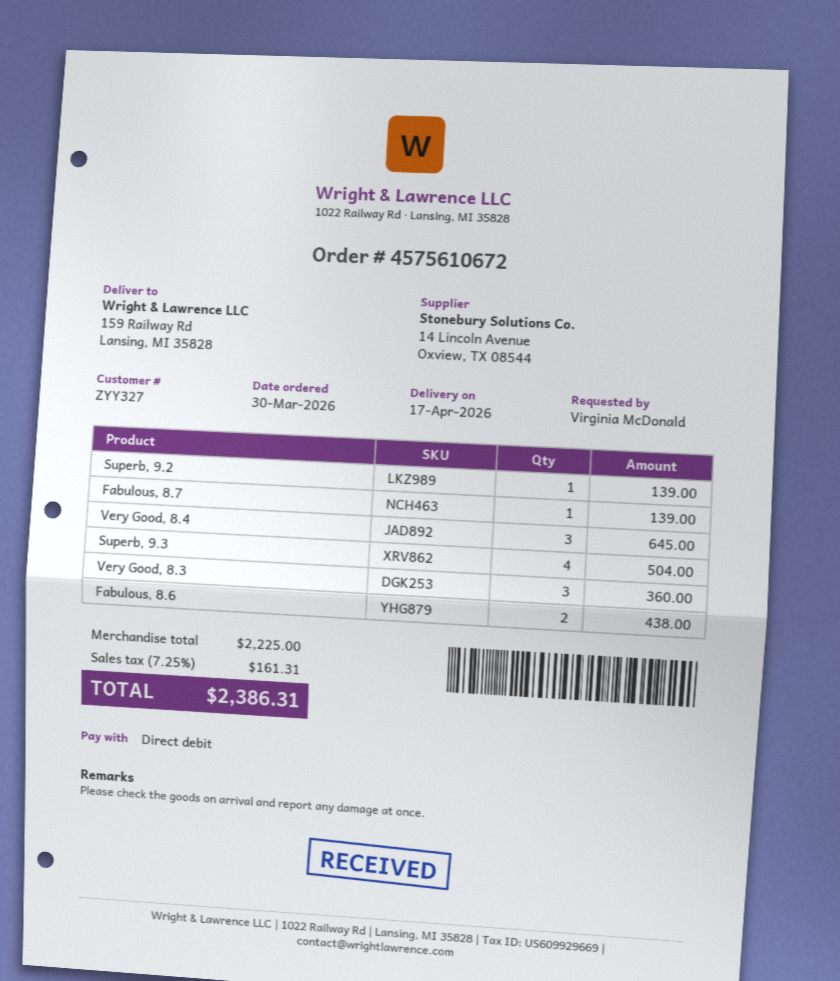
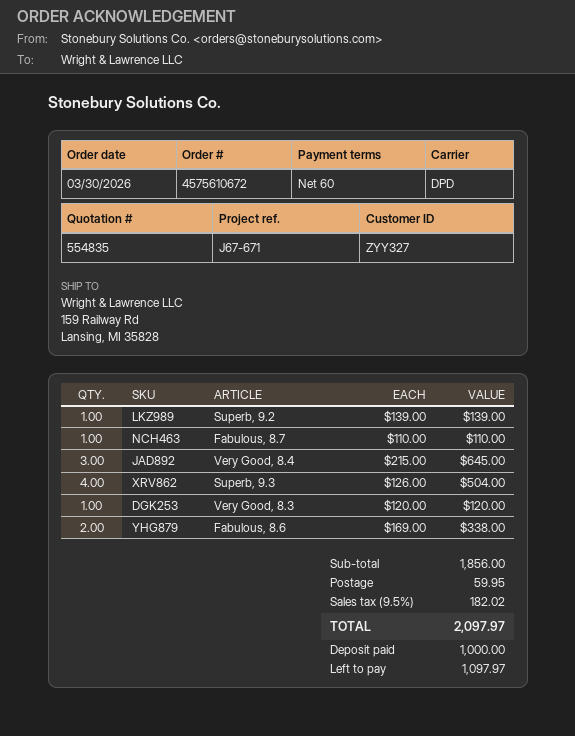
Fabulous, 8.7: 1 for 139.00 -> 1 for 110.00
Very Good, 8.3: 3 for 360.00 -> 1 for 120.00
Fabulous, 8.6: 2 for 438.00 -> 2 for 338.00
subtotal: 2225.00 -> 1856.00
shipping: none -> 59.95
tax: 7.25% = 161.31 -> 9.5% = 182.02
total: 2386.31 -> 2097.97

